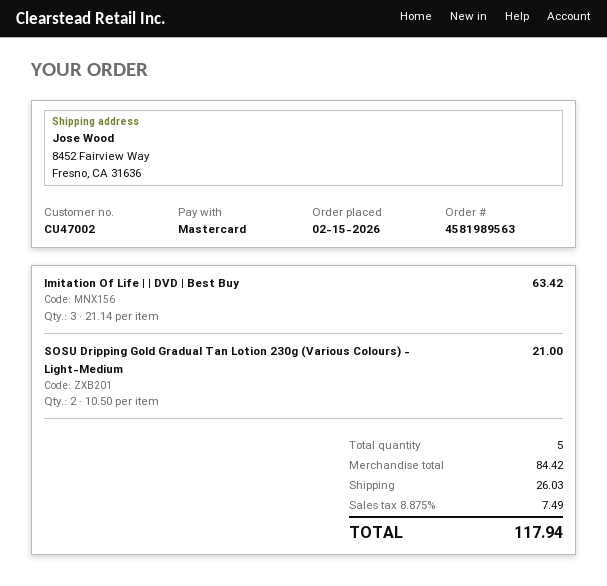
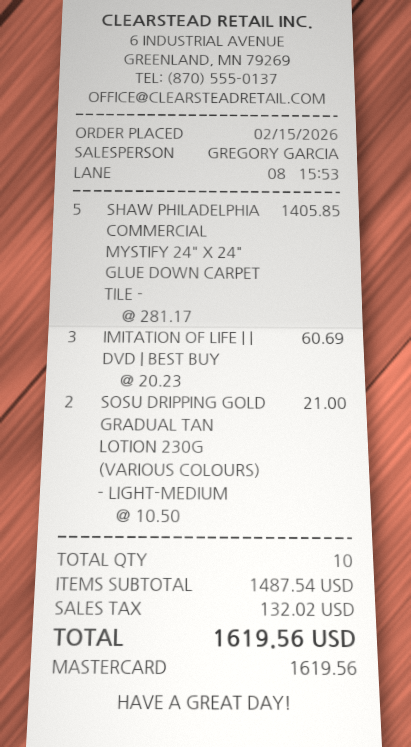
Imitation Of Life | | DVD | Best Buy: 3 x 21.14 = 63.42 -> 3 x 20.23 = 60.69
SHAW PHILADELPHIA COMMERCIAL MYSTIFY 24" X 24" GLUE DOWN CARPET TILE -: none -> 5 x 281.17 = 1405.85
total quantity: 5 -> 10
subtotal: 84.42 -> 1487.54
shipping: 26.03 -> none
tax: 7.49 -> 132.02
total: 117.94 -> 1619.56

